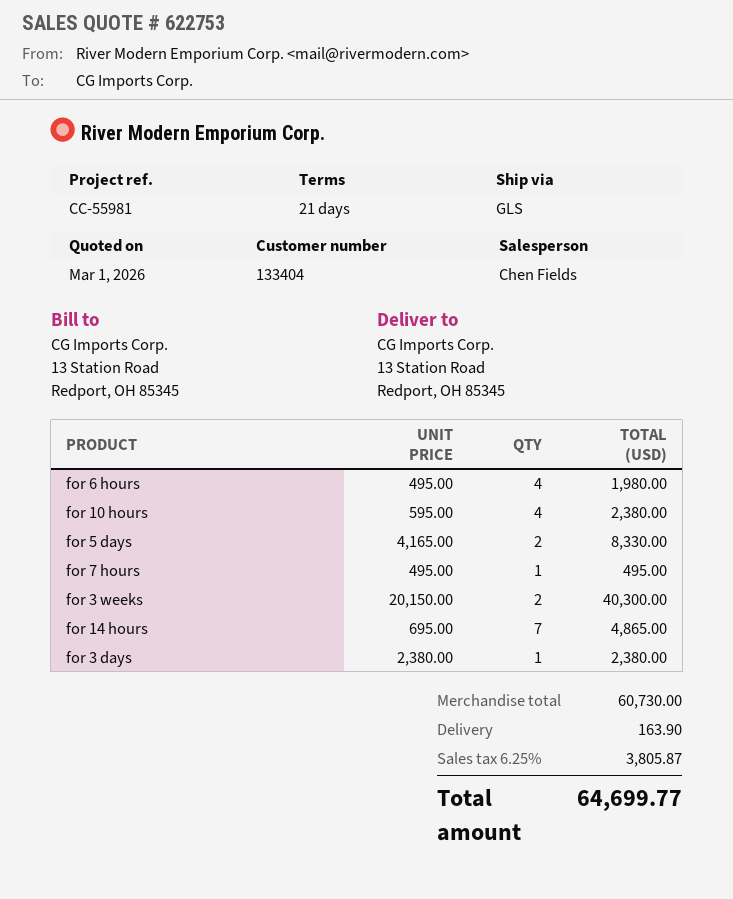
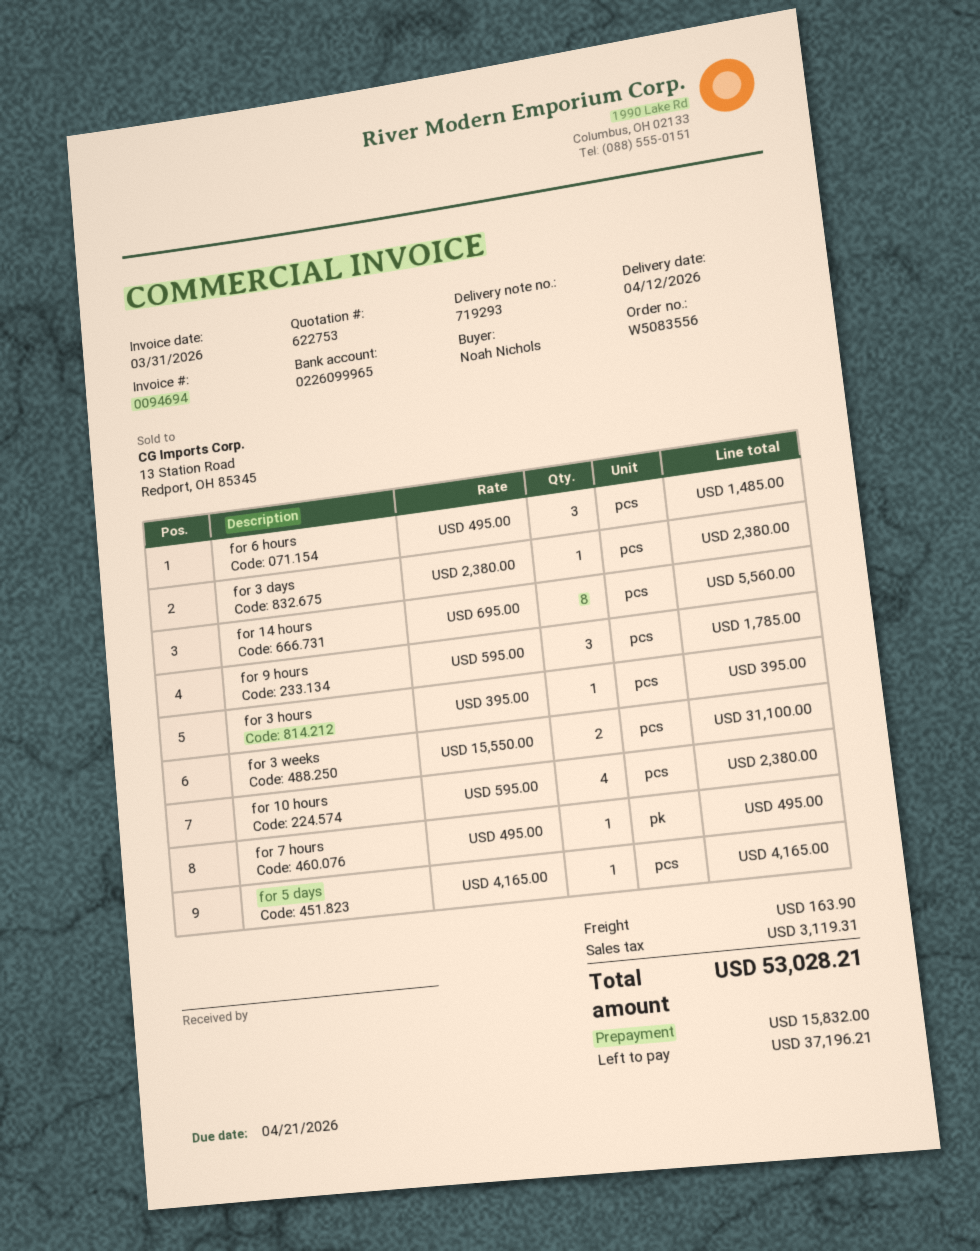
for 6 hours: 4 x 495.00 = 1980.00 -> 3 x 495.00 = 1485.00
for 5 days: 2 x 4165.00 = 8330.00 -> 1 x 4165.00 = 4165.00
for 3 weeks: 2 x 20150.00 = 40300.00 -> 2 x 15550.00 = 31100.00
for 14 hours: 7 x 695.00 = 4865.00 -> 8 x 695.00 = 5560.00
for 9 hours: none -> 3 x 595.00 = 1785.00
for 3 hours: none -> 1 x 395.00 = 395.00
tax: 3805.87 -> 3119.31
total: 64699.77 -> 53028.21

